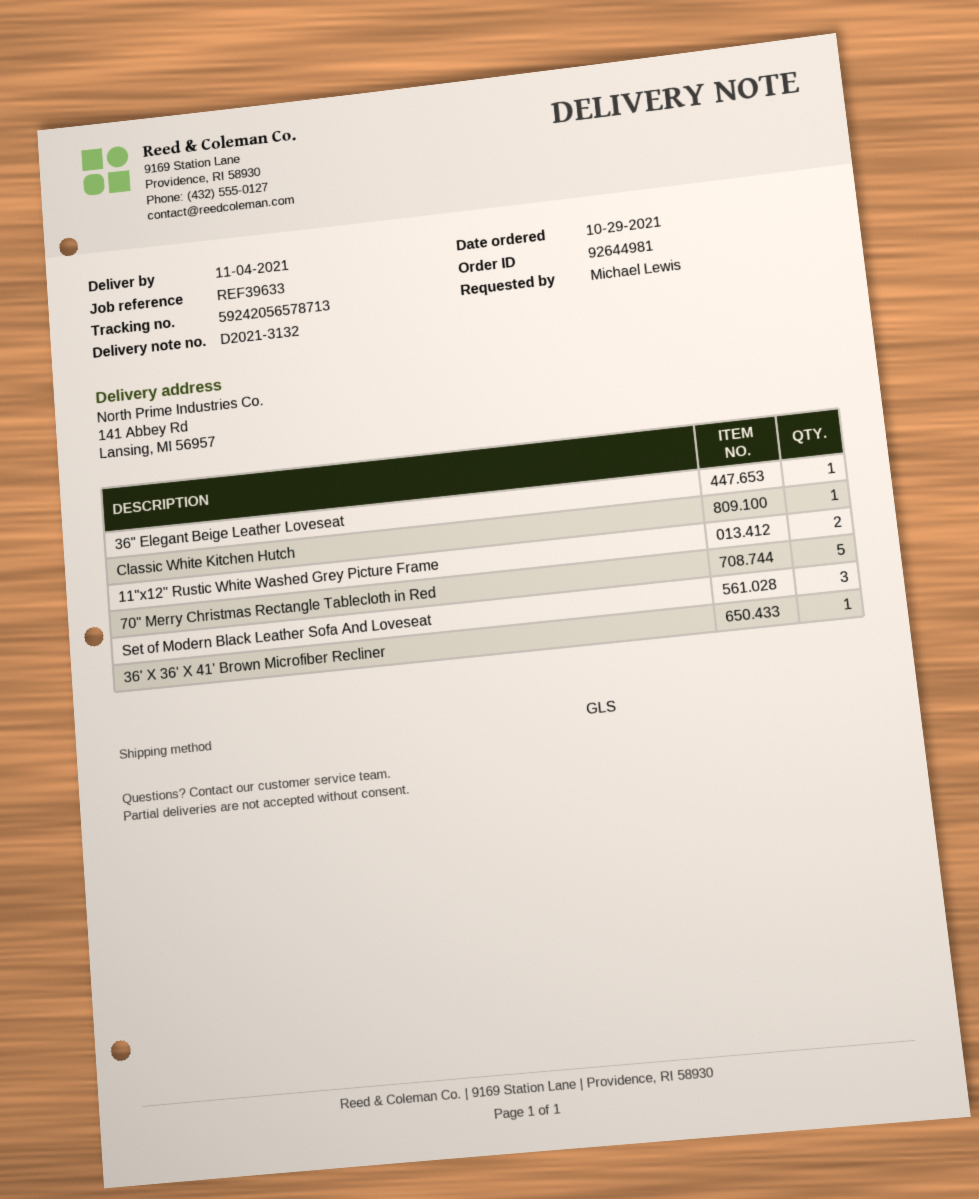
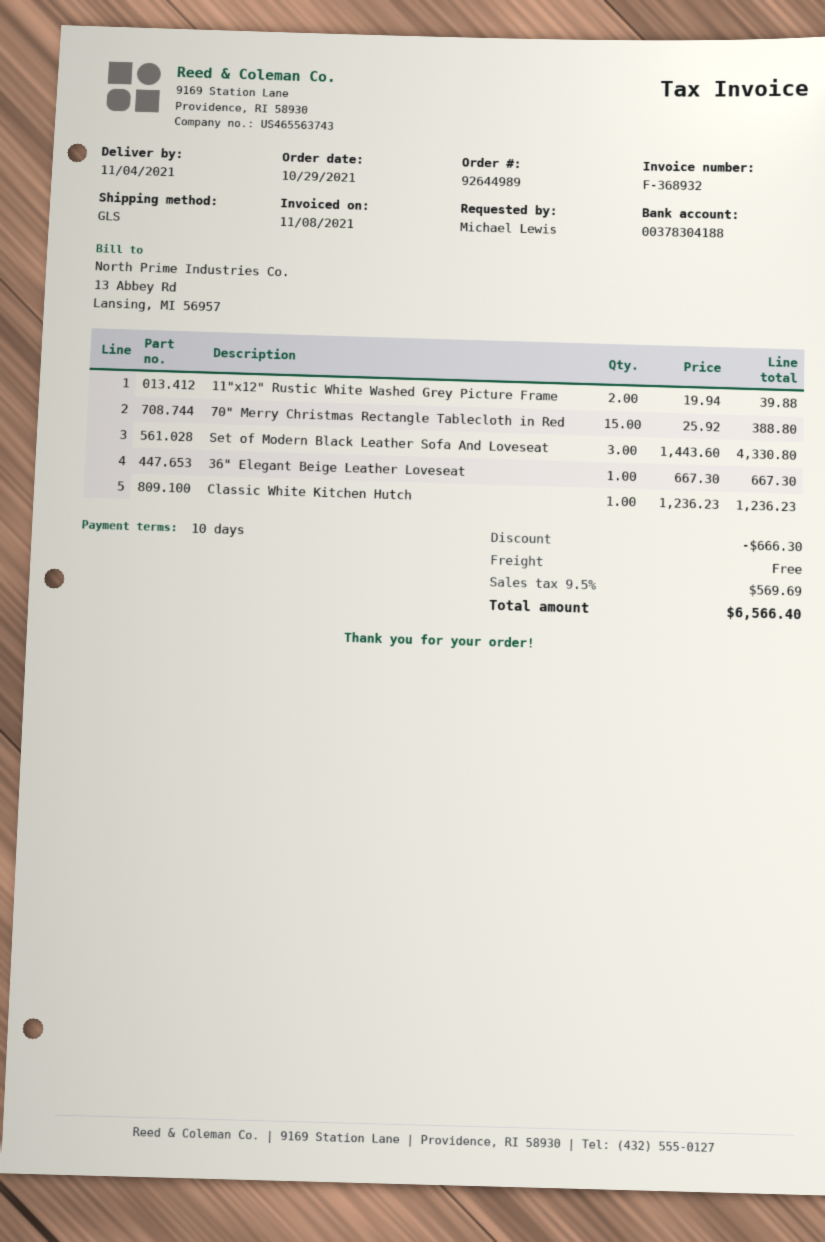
order number: 92644981 -> 92644989
70" Merry Christmas Rectangle Tablecloth in Red: 5 -> 15
36' X 36' X 41' Brown Microfiber Recliner: 1 -> none

